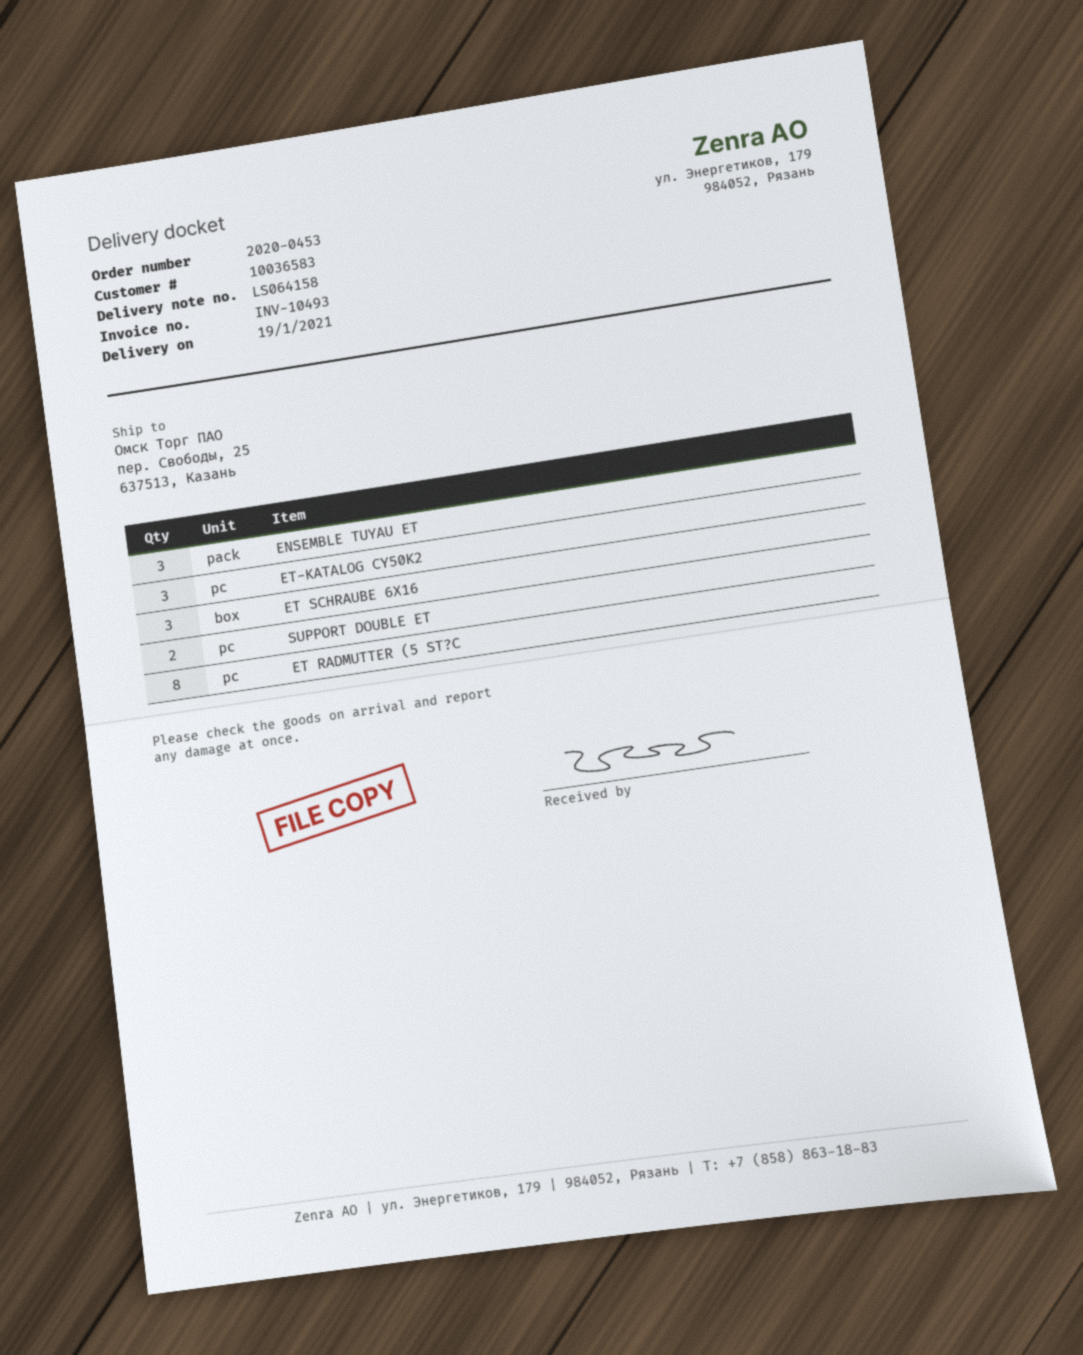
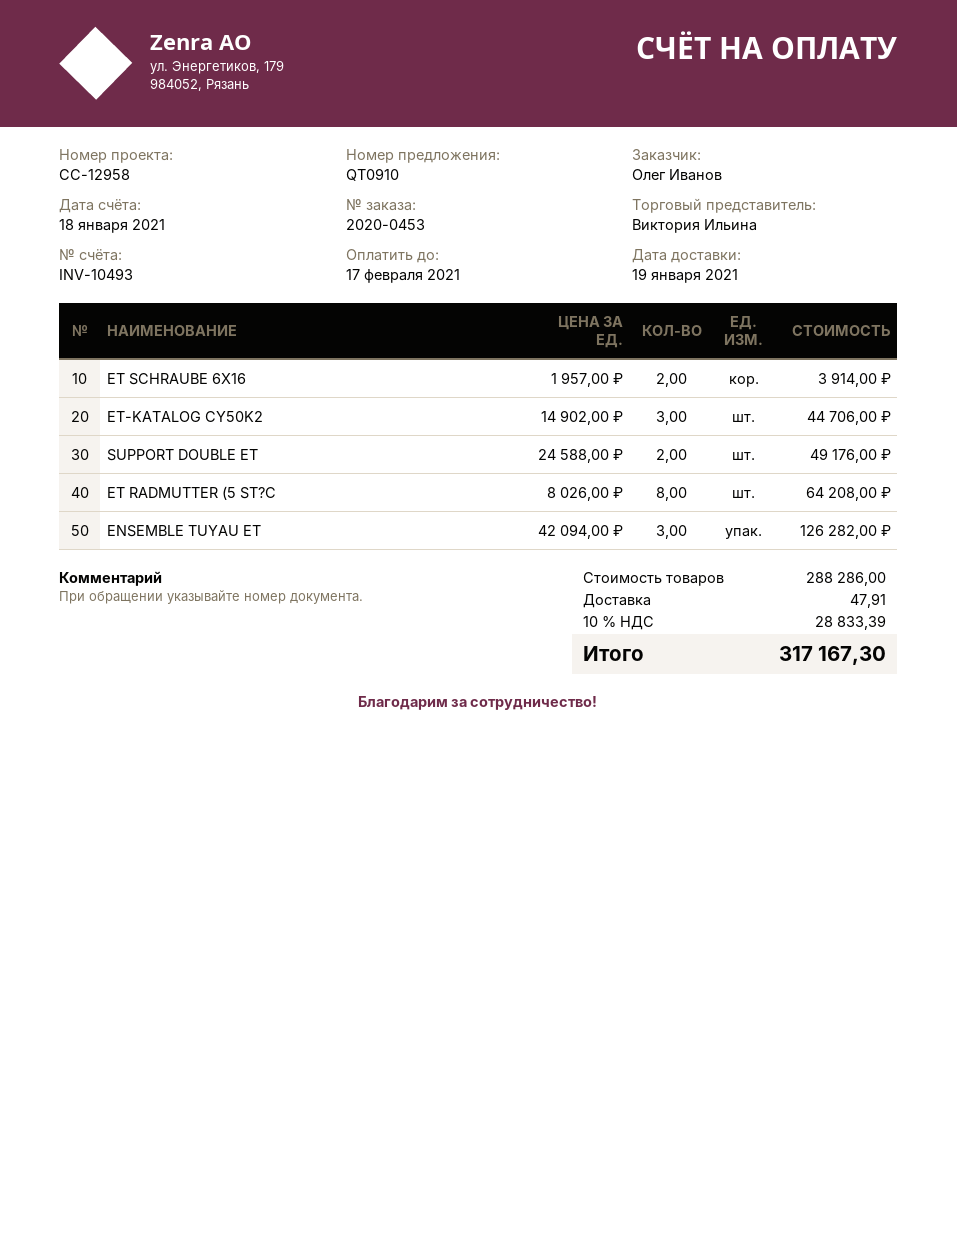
ET SCHRAUBE 6X16: 3 -> 2

